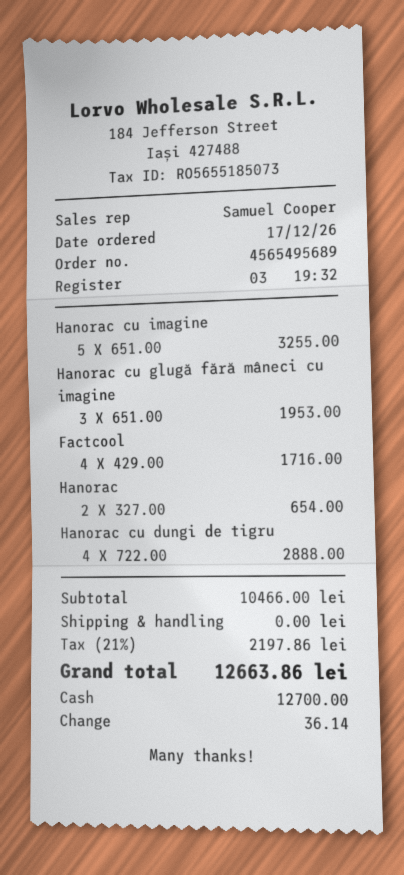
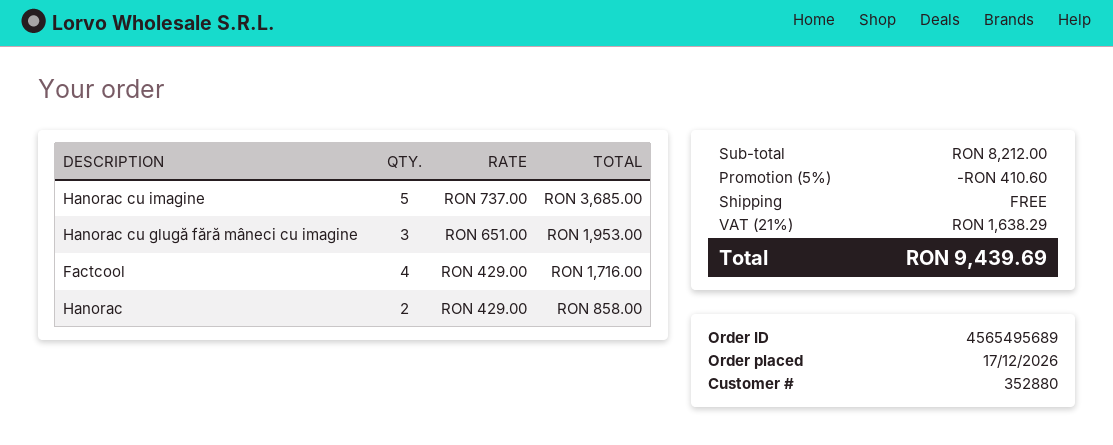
Hanorac cu imagine: 5 x 651.00 = 3255.00 -> 5 x 737.00 = 3685.00
Hanorac: 2 x 327.00 = 654.00 -> 2 x 429.00 = 858.00
Hanorac cu dungi de tigru: 4 x 722.00 = 2888.00 -> none
subtotal: 10466.00 -> 8212.00
discount: none -> 5% = 410.60
tax: 21% = 2197.86 -> 21% = 1638.29
total: 12663.86 -> 9439.69

